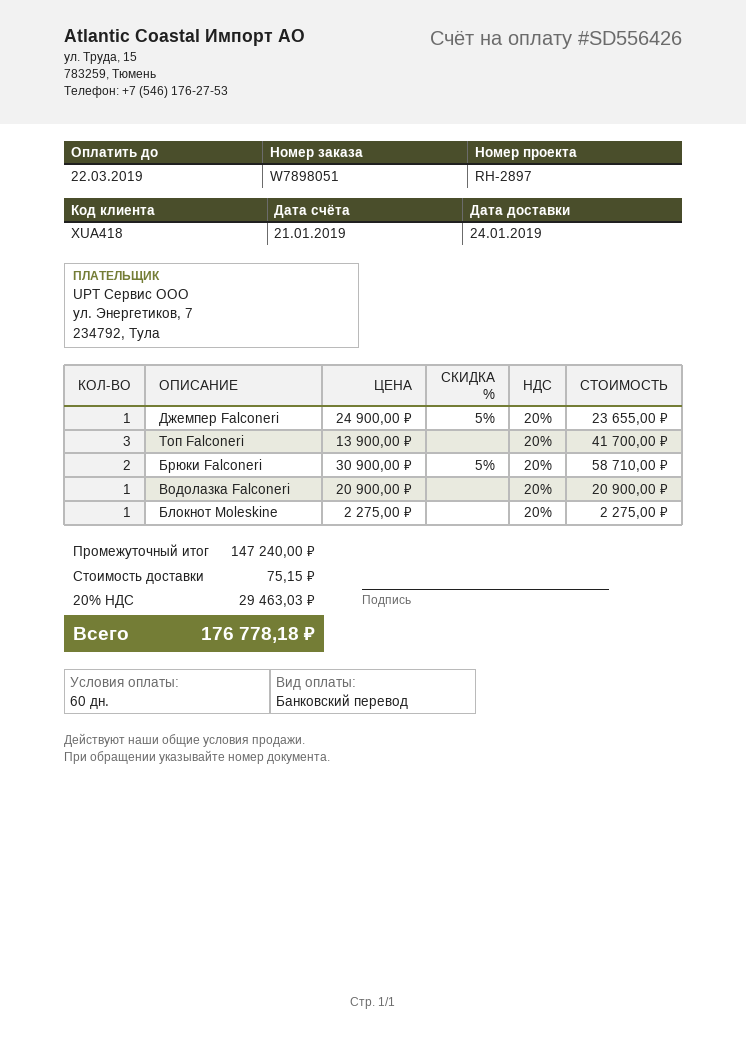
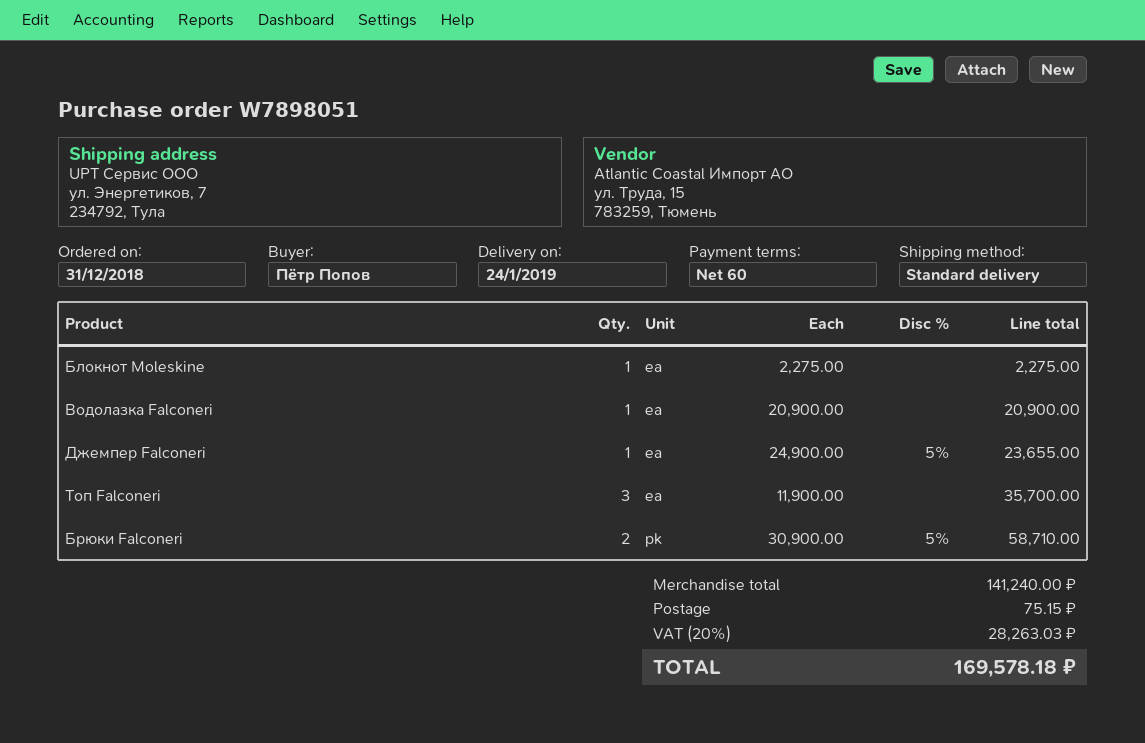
Топ Falconeri: 3 x 13900.00 = 41700.00 -> 3 x 11900.00 = 35700.00
subtotal: 147240.00 -> 141240.00
tax: 20% = 29463.03 -> 20% = 28263.03
total: 176778.18 -> 169578.18

